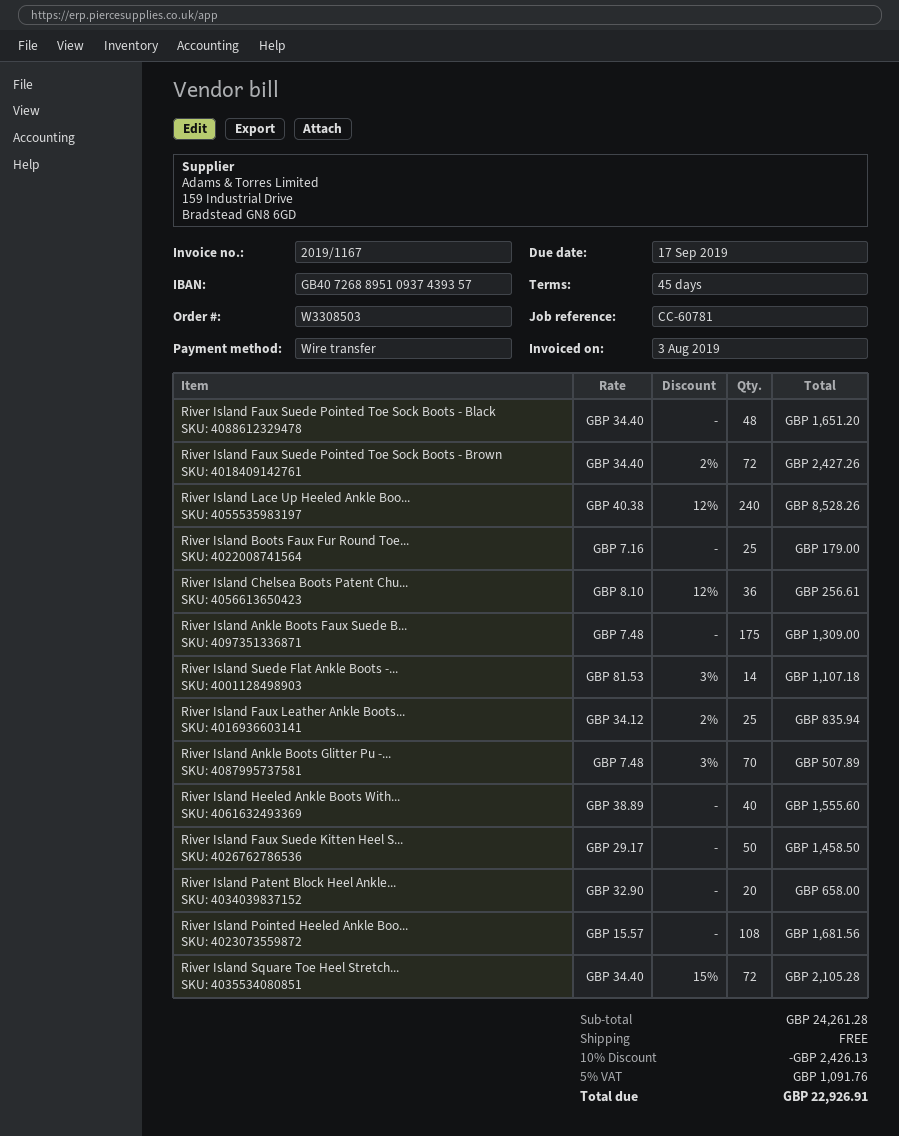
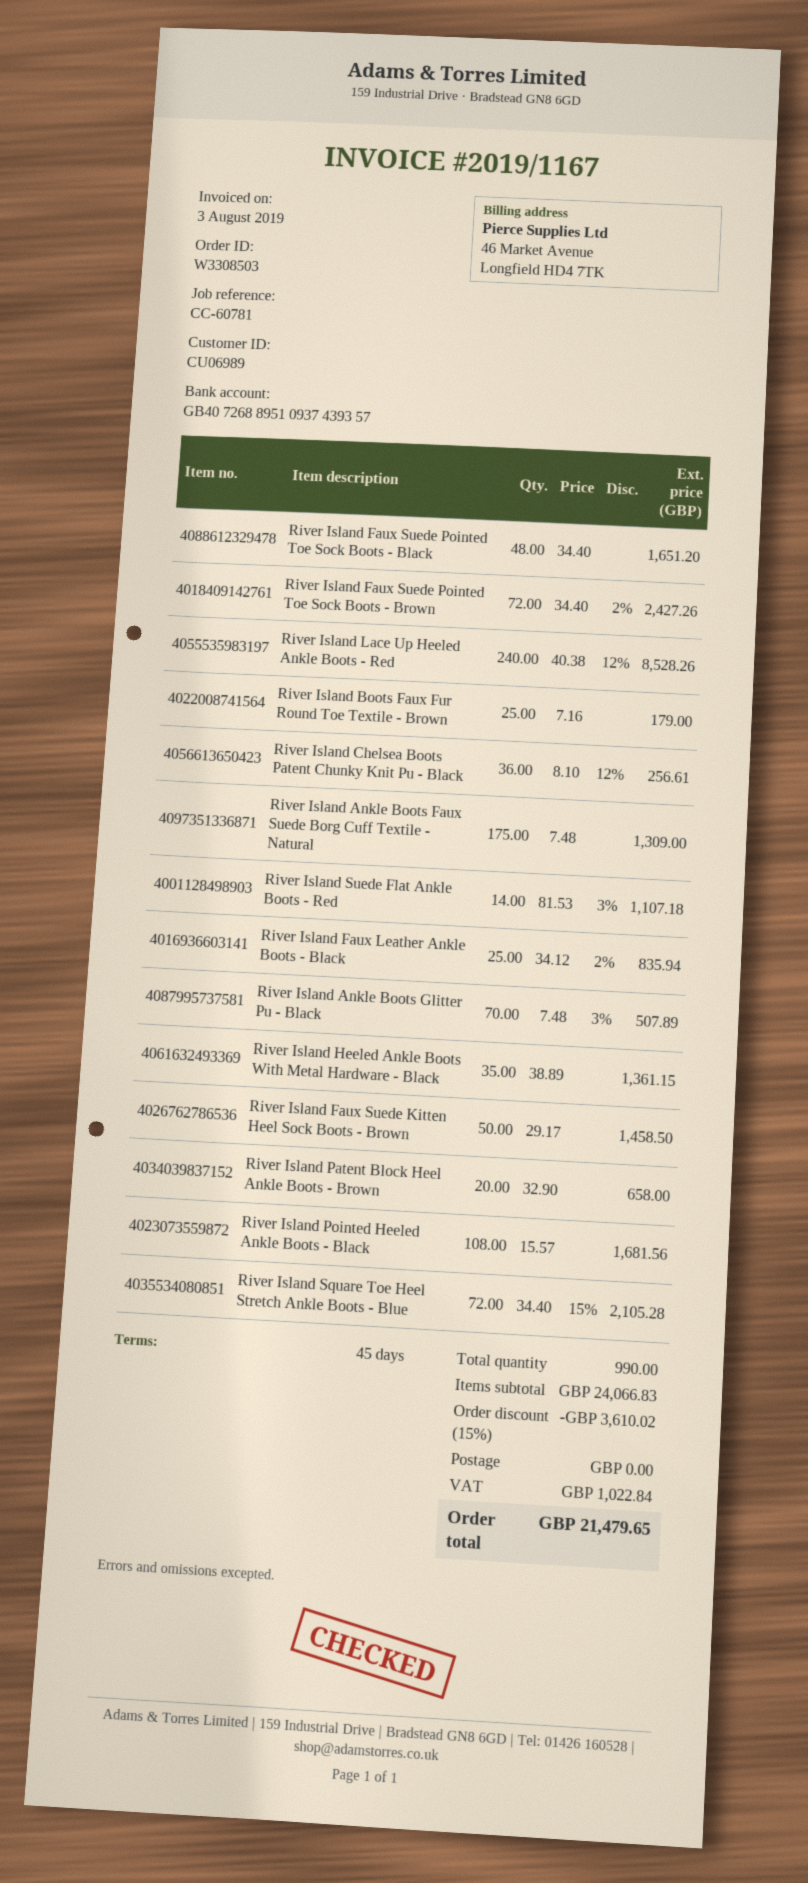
River Island Heeled Ankle Boots With...: 40 x 38.89 = 1555.60 -> 35 x 38.89 = 1361.15
subtotal: 24261.28 -> 24066.83
discount: 10% = 2426.13 -> 15% = 3610.02
tax: 1091.76 -> 1022.84
total: 22926.91 -> 21479.65

